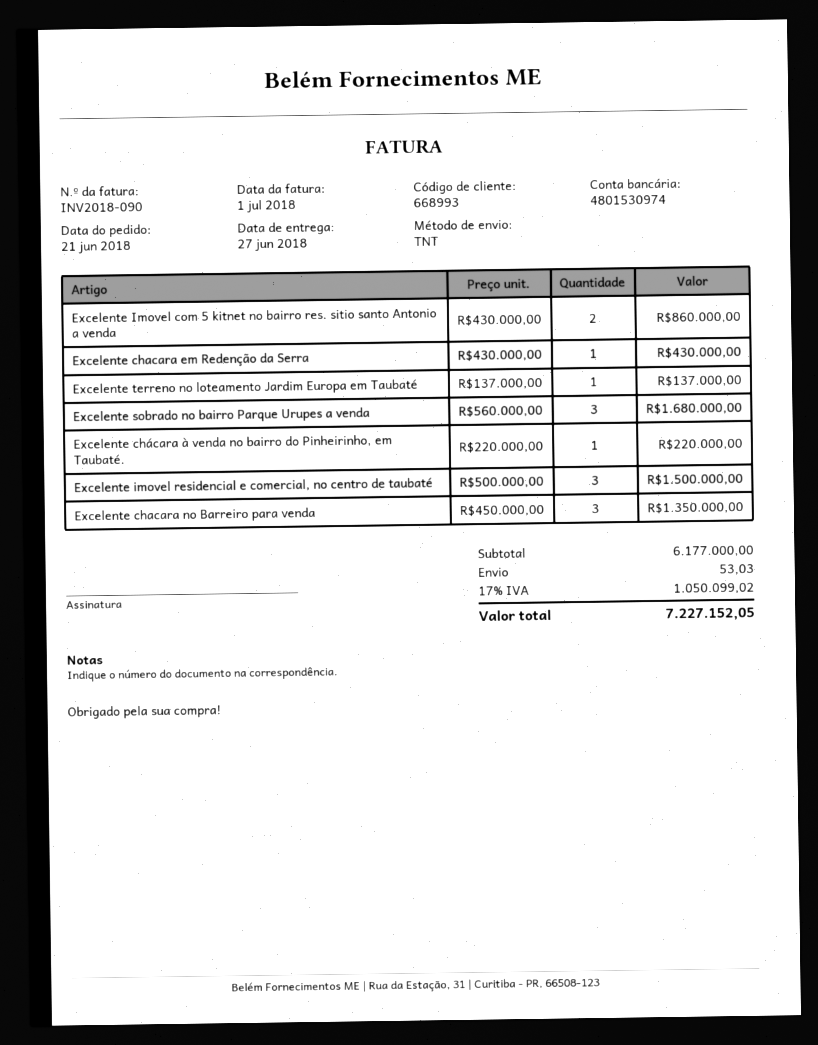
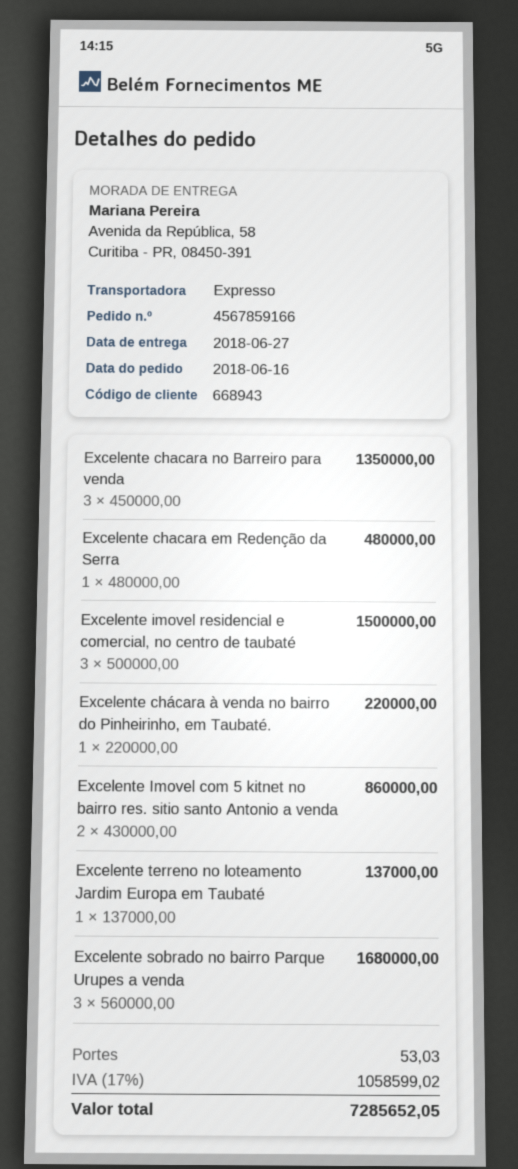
order date: 2018-06-21 -> 2018-06-16
customer number: 668993 -> 668943
shipping method: TNT -> express
Excelente chacara em Redenção da Serra: 1 x 430000.00 = 430000.00 -> 1 x 480000.00 = 480000.00
tax: 17% = 1050099.02 -> 17% = 1058599.02
total: 7227152.05 -> 7285652.05

